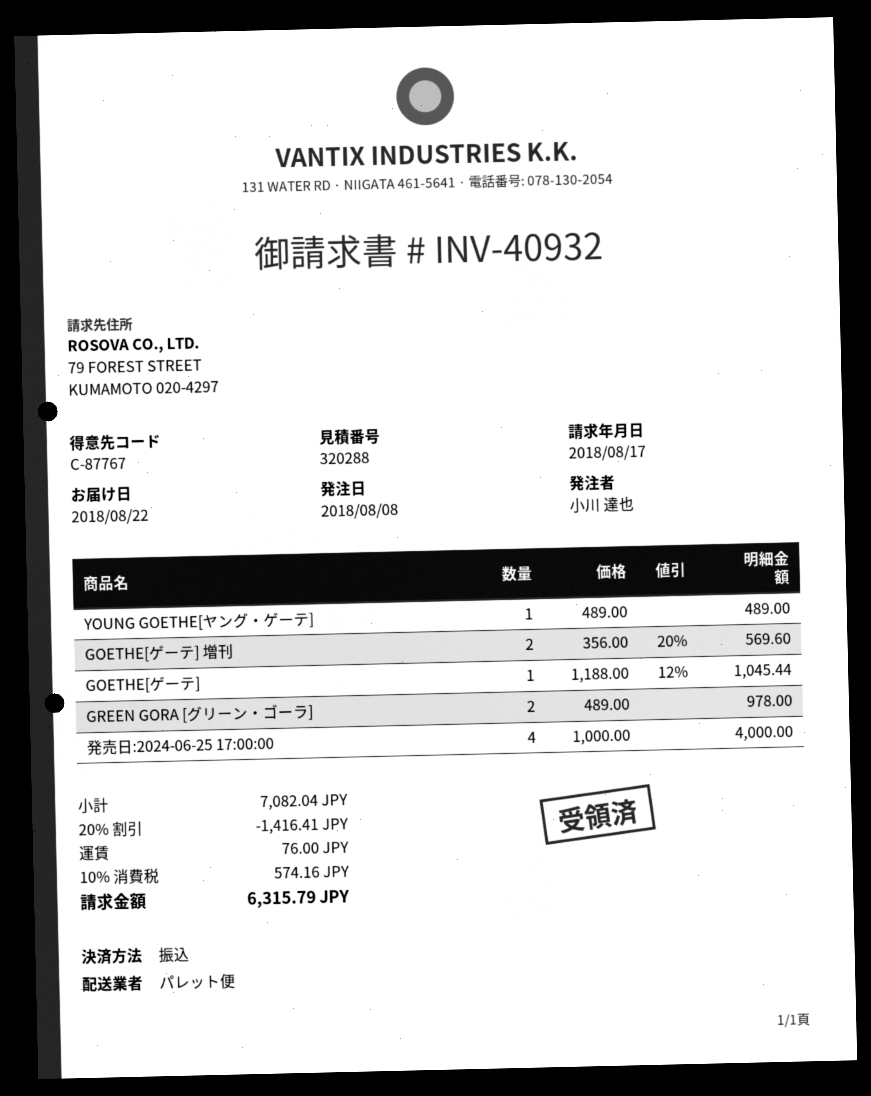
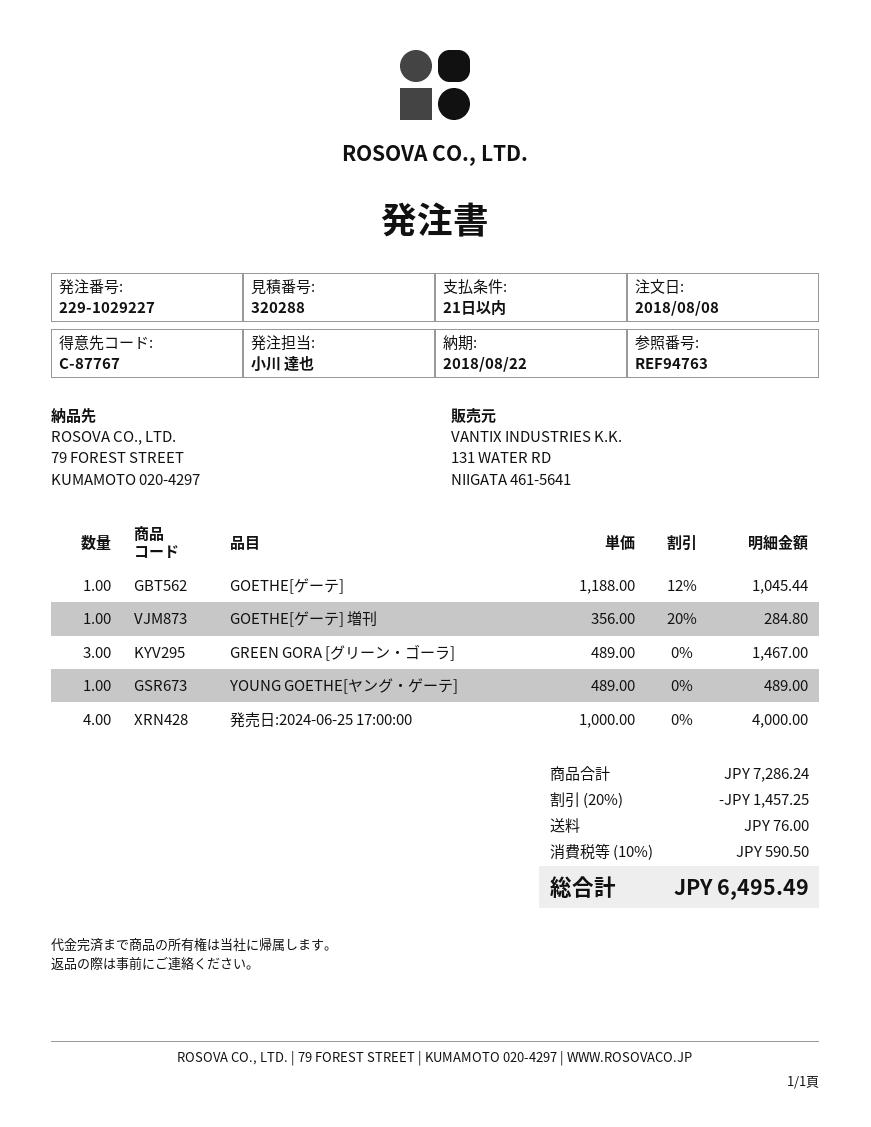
GOETHE[ゲーテ] 増刊: 2 x 356.00 - 20% = 569.60 -> 1 x 356.00 - 20% = 284.80
GREEN GORA [グリーン・ゴーラ]: 2 x 489.00 = 978.00 -> 3 x 489.00 = 1467.00
subtotal: 7082.04 -> 7286.24
discount: 20% = 1416.41 -> 20% = 1457.25
tax: 10% = 574.16 -> 10% = 590.50
total: 6315.79 -> 6495.49

